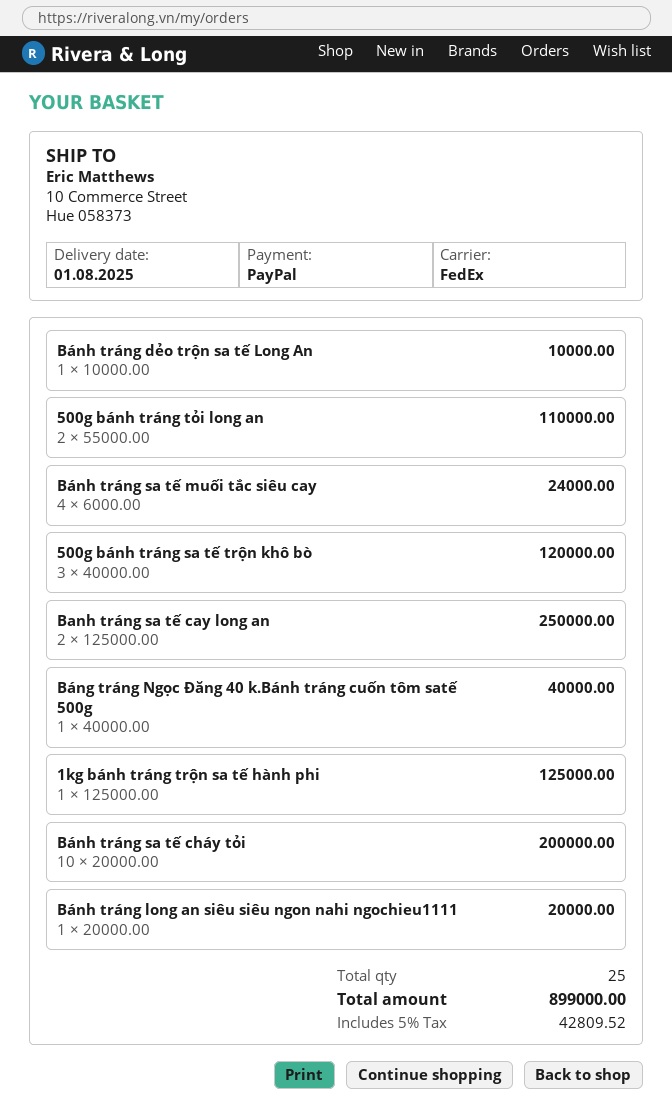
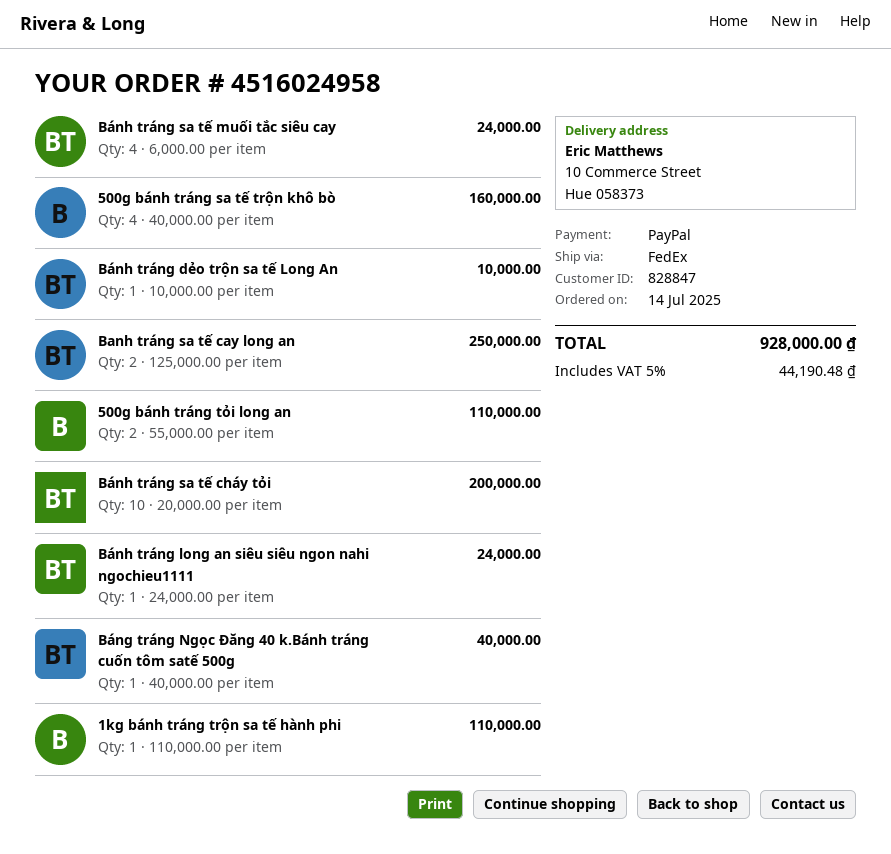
500g bánh tráng sa tế trộn khô bò: 3 x 40000.00 = 120000.00 -> 4 x 40000.00 = 160000.00
1kg bánh tráng trộn sa tế hành phi: 1 x 125000.00 = 125000.00 -> 1 x 110000.00 = 110000.00
Bánh tráng long an siêu siêu ngon nahi ngochieu1111: 1 x 20000.00 = 20000.00 -> 1 x 24000.00 = 24000.00
tax: 5% = 42809.52 -> 5% = 44190.48
total: 899000.00 -> 928000.00

